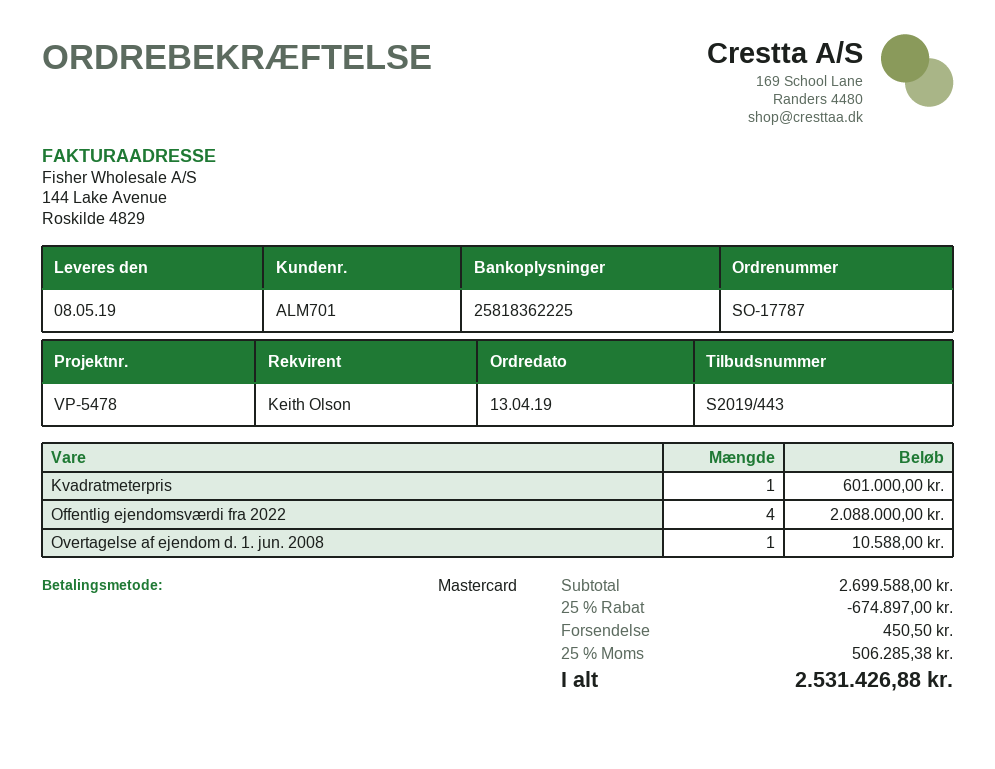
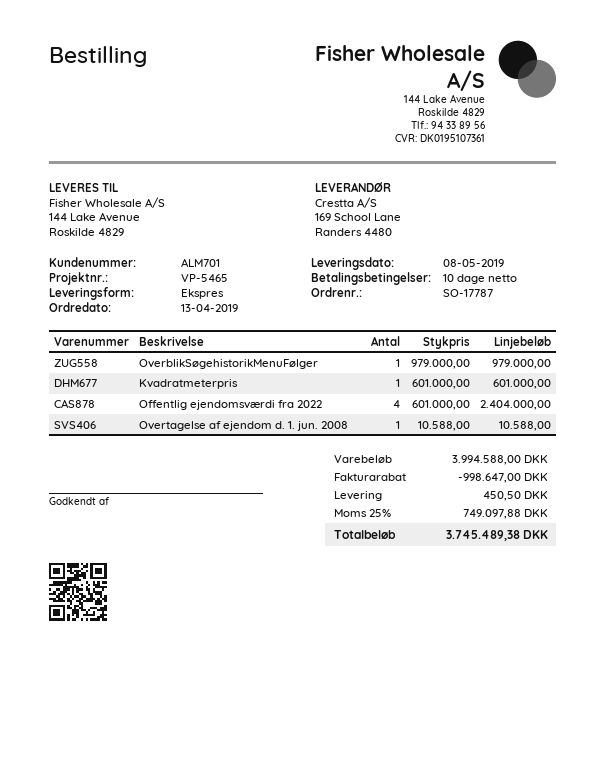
reference: VP-5478 -> VP-5465
Offentlig ejendomsværdi fra 2022: 4 for 2088000.00 -> 4 for 2404000.00
OverblikSøgehistorikMenuFølger: none -> 1 for 979000.00
subtotal: 2699588.00 -> 3994588.00
discount: 674897.00 -> 998647.00
tax: 25% = 506285.38 -> 25% = 749097.88
total: 2531426.88 -> 3745489.38

